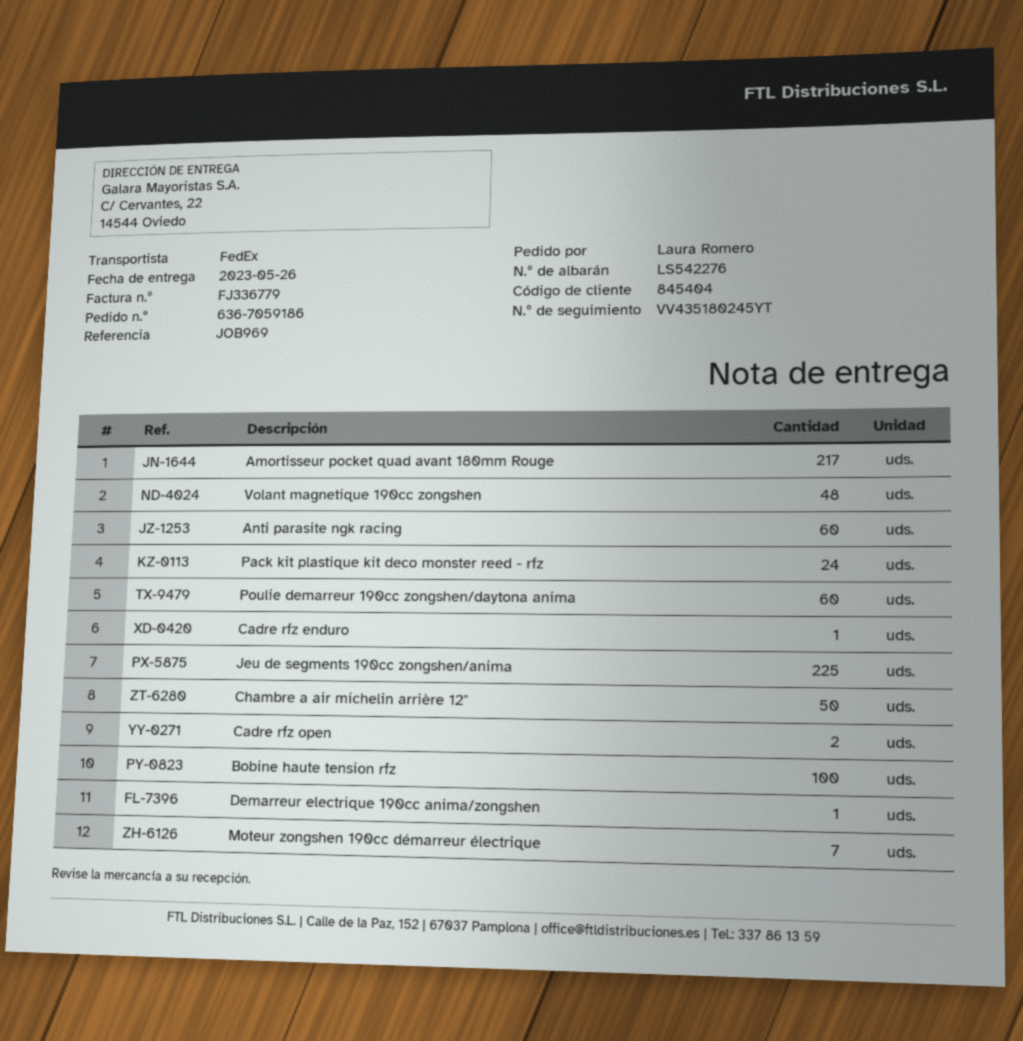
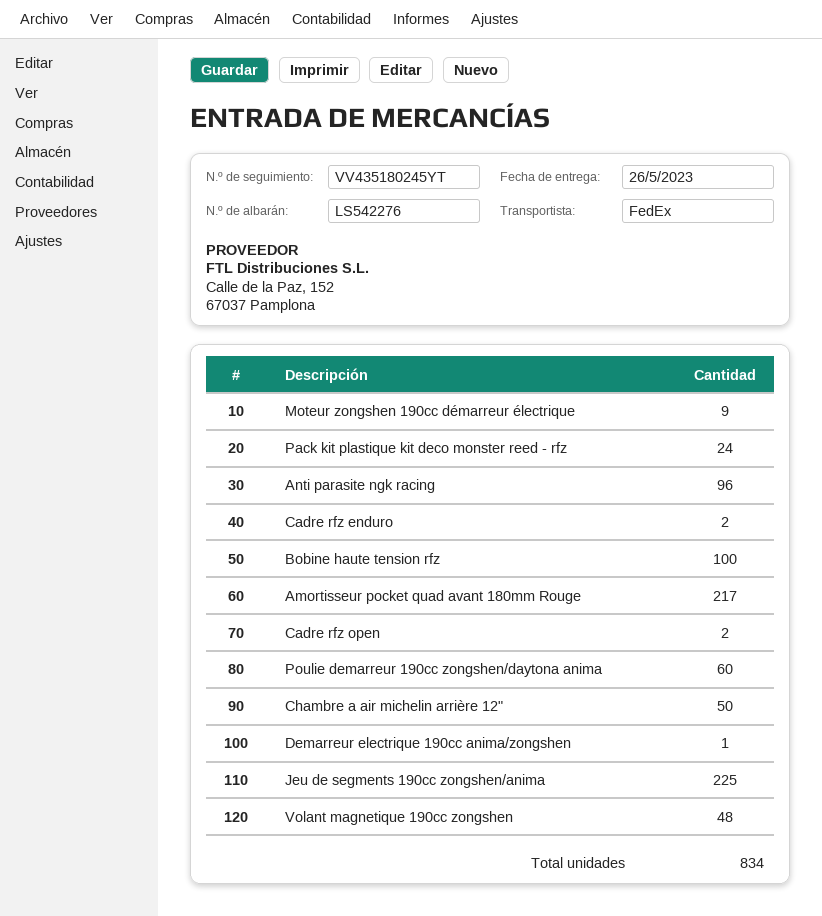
Anti parasite ngk racing: 60 -> 96
Cadre rfz enduro: 1 -> 2
Moteur zongshen 190cc démarreur électrique: 7 -> 9

